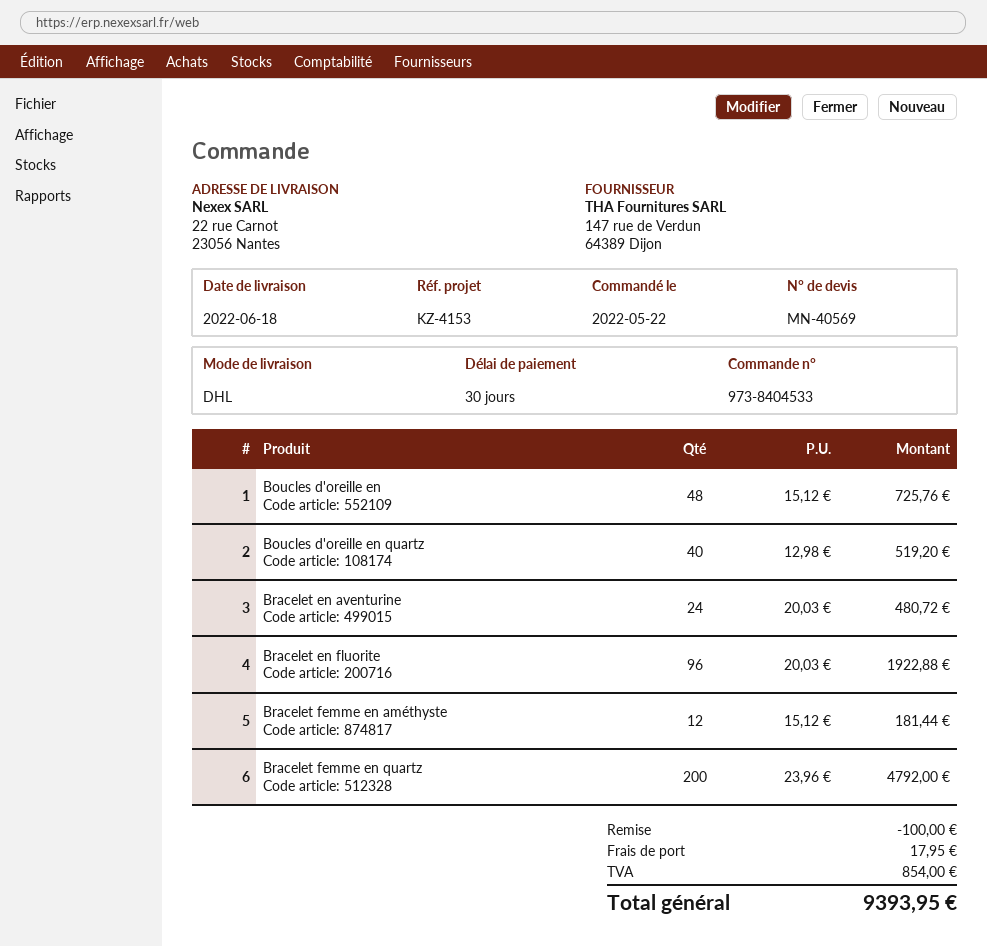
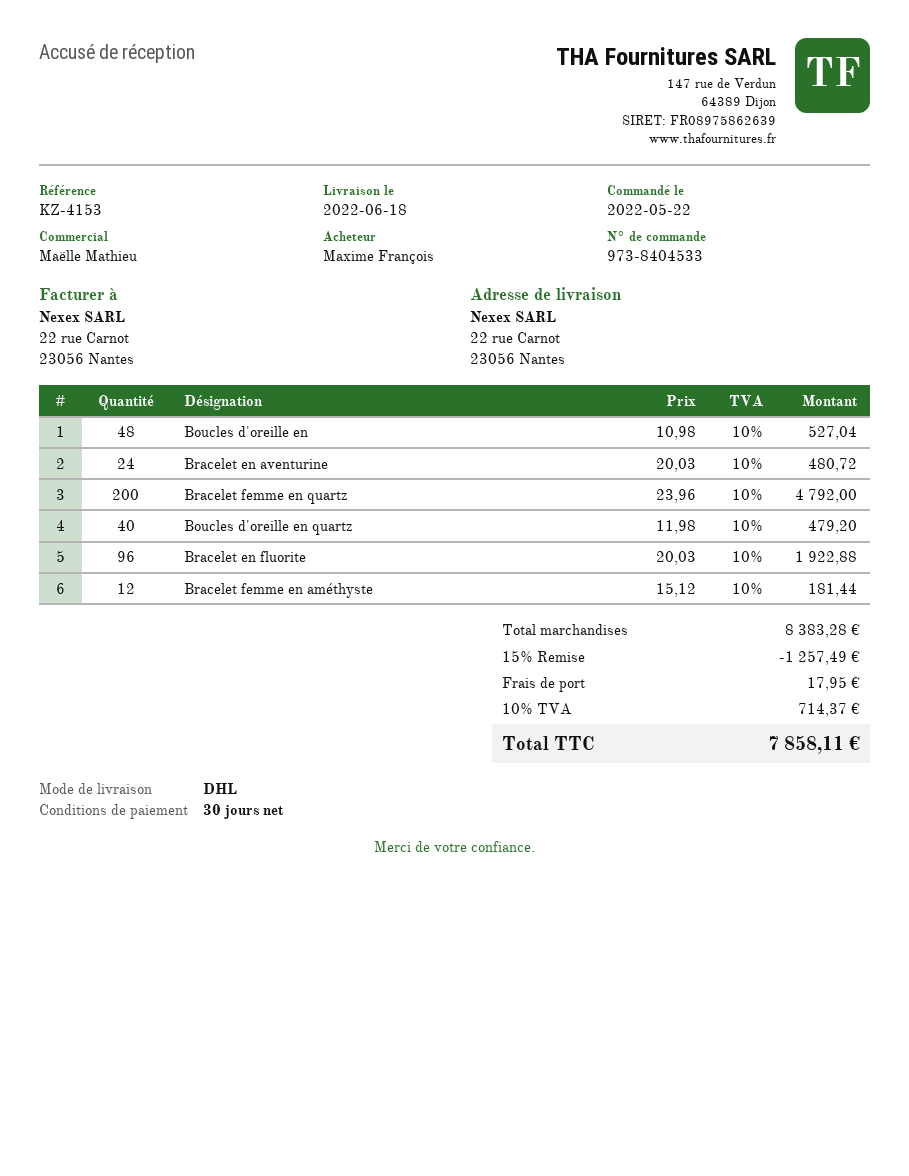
Boucles d'oreille en: 48 x 15.12 = 725.76 -> 48 x 10.98 = 527.04
Boucles d'oreille en quartz: 40 x 12.98 = 519.20 -> 40 x 11.98 = 479.20
discount: 100.00 -> 1257.49
tax: 854.00 -> 714.37
total: 9393.95 -> 7858.11

